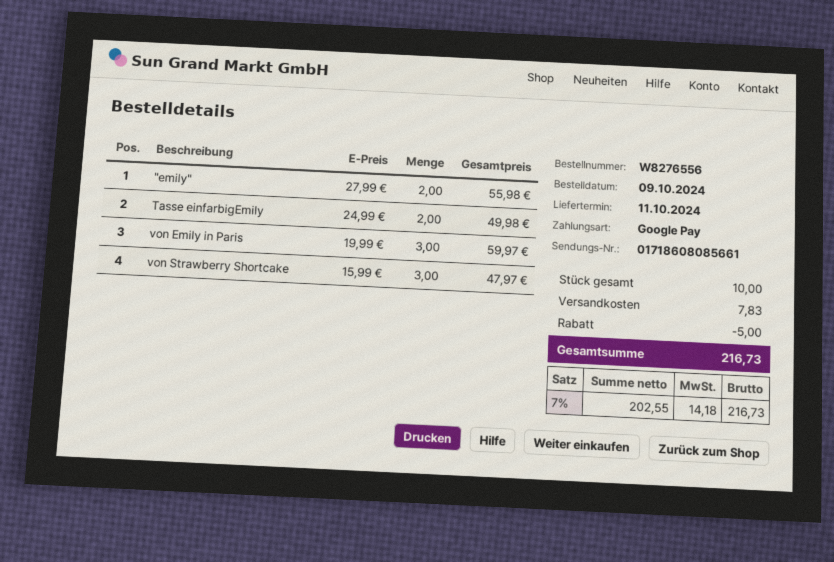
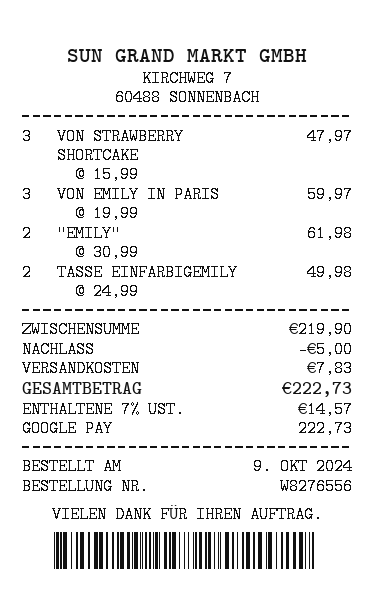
"emily": 2 x 27.99 = 55.98 -> 2 x 30.99 = 61.98
tax: 7% = 14.18 -> 7% = 14.57
total: 216.73 -> 222.73

